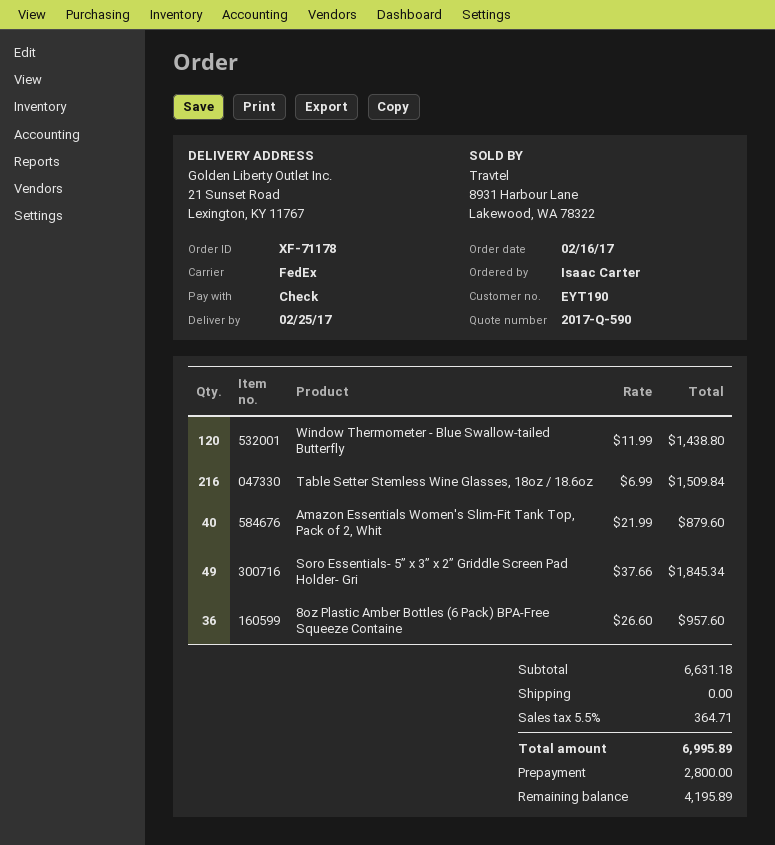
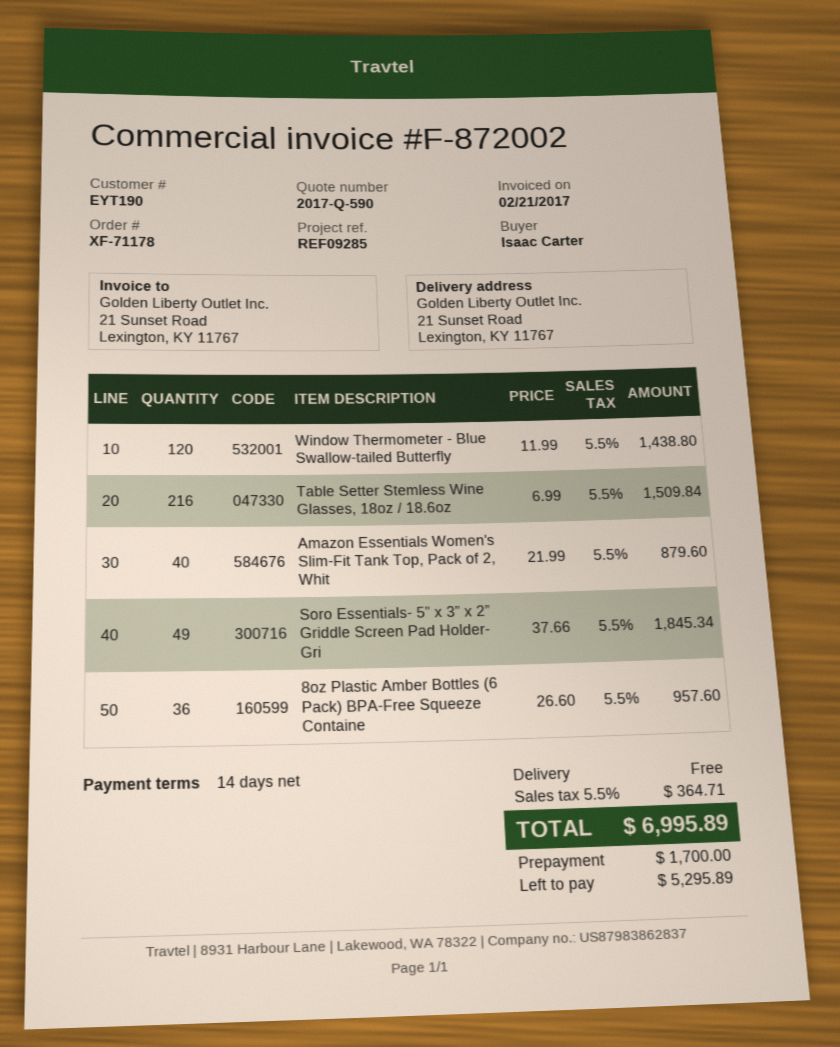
deposit: 2800.00 -> 1700.00
balance: 4195.89 -> 5295.89

